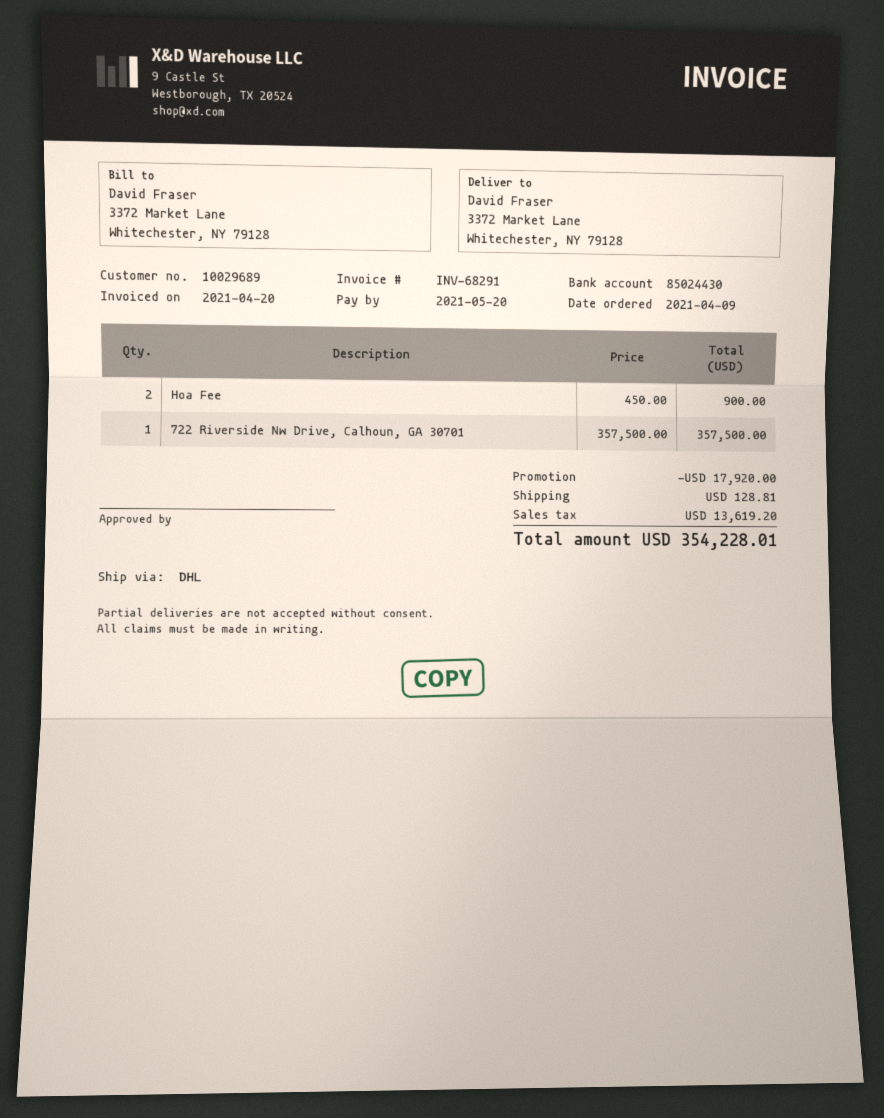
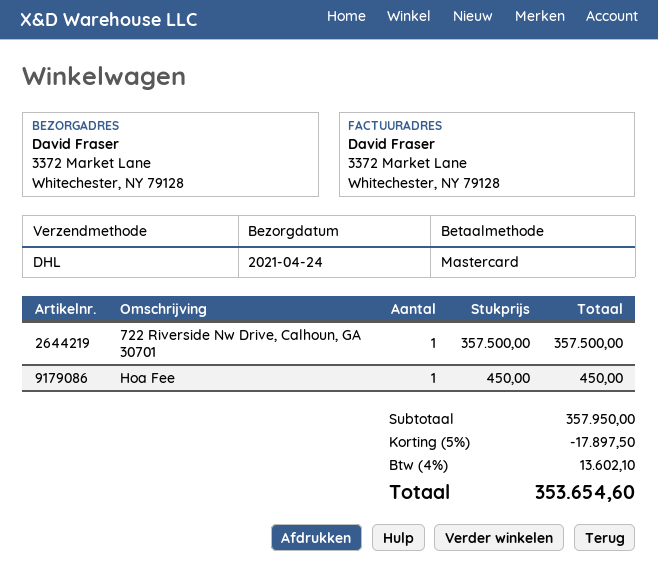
Hoa Fee: 2 x 450.00 = 900.00 -> 1 x 450.00 = 450.00
discount: 17920.00 -> 17897.50
shipping: 128.81 -> none
tax: 13619.20 -> 13602.10
total: 354228.01 -> 353654.60

